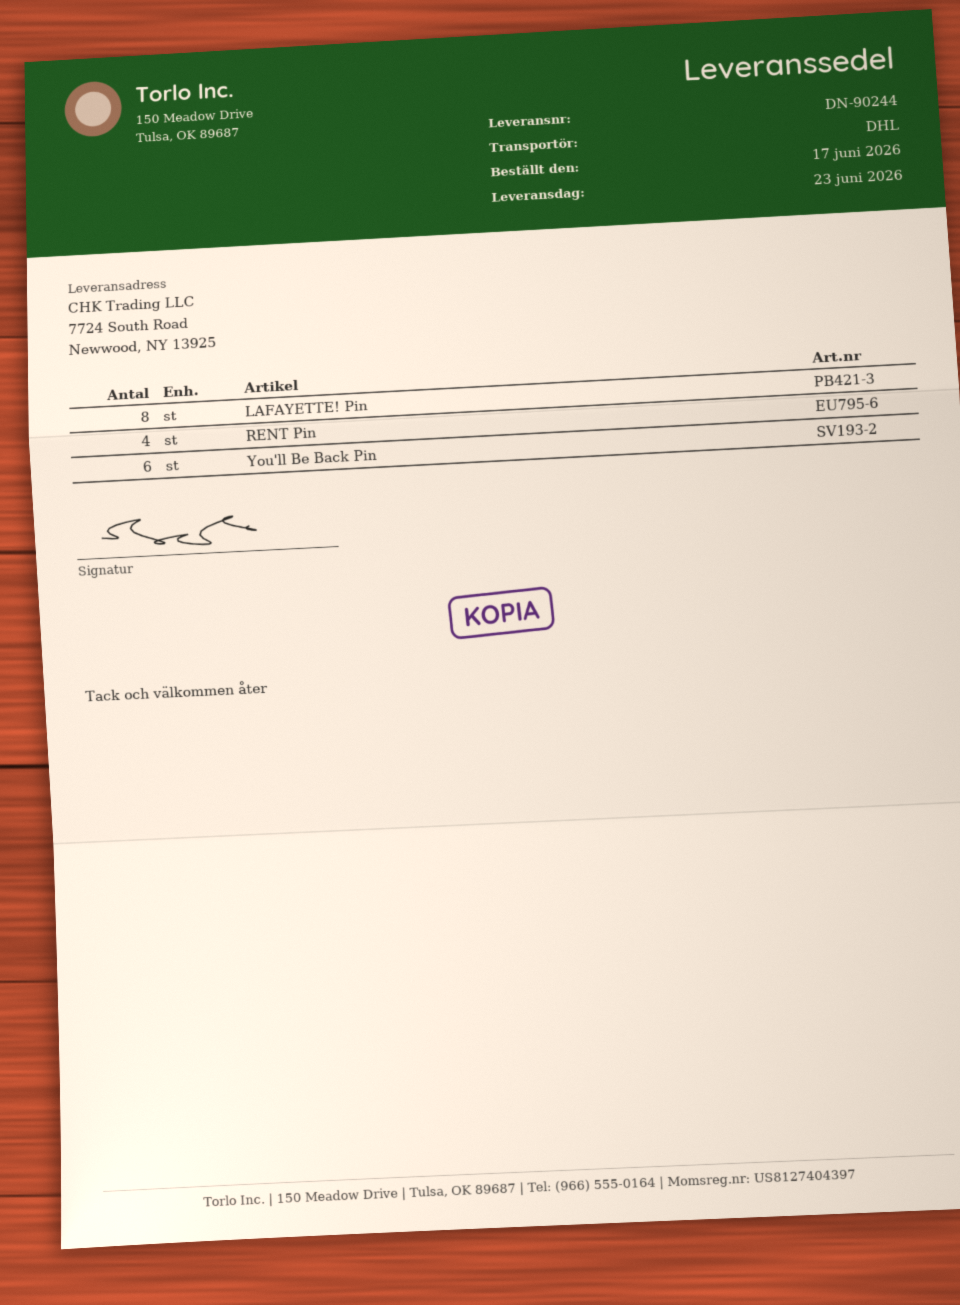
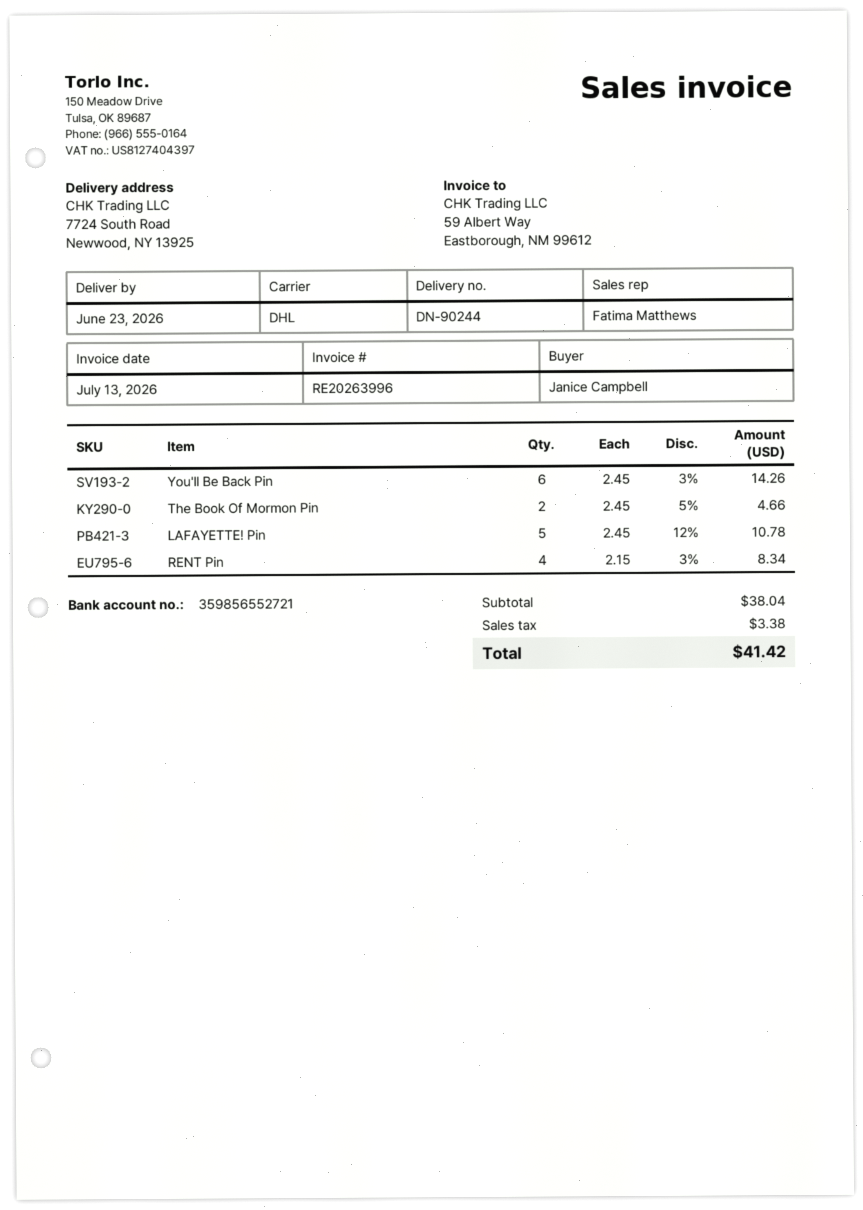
LAFAYETTE! Pin: 8 -> 5
The Book Of Mormon Pin: none -> 2

